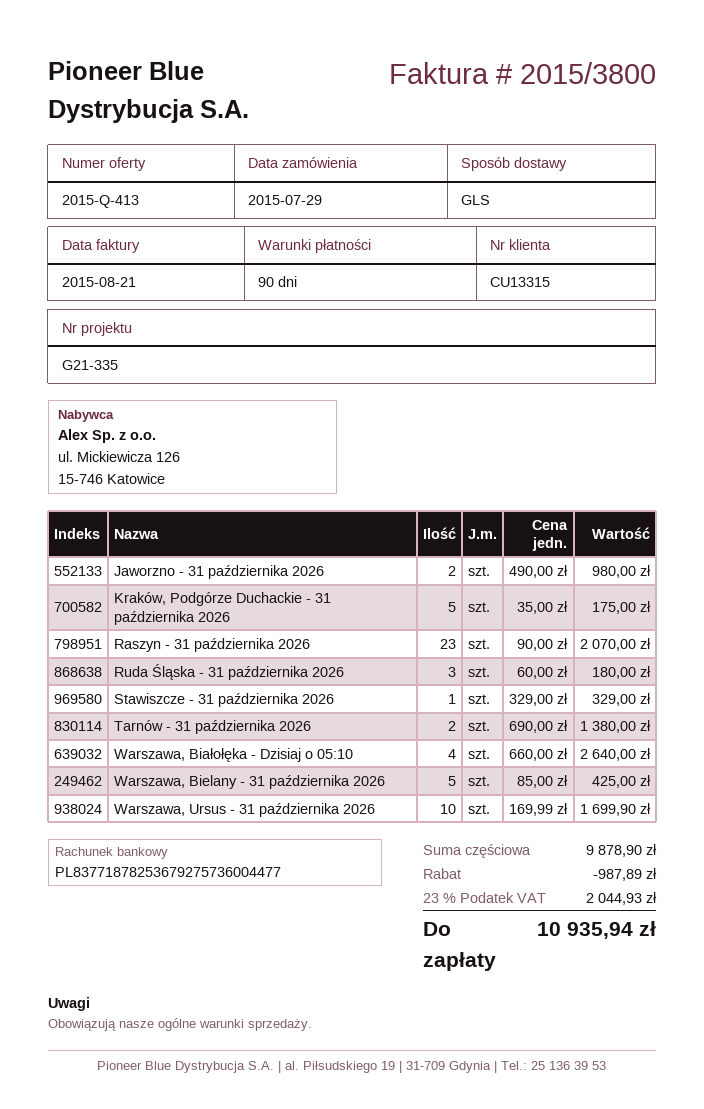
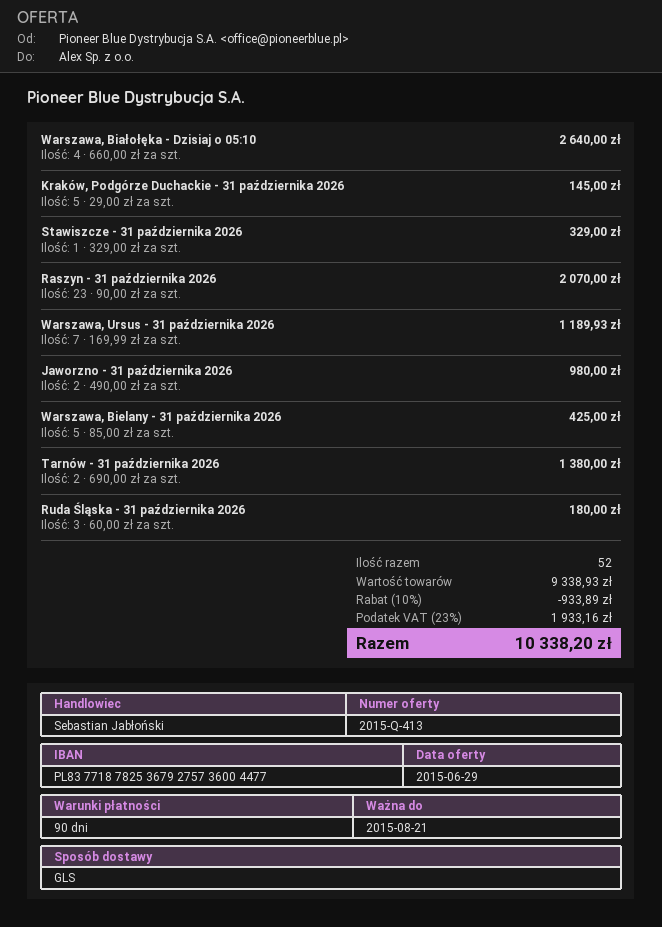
Kraków, Podgórze Duchackie - 31 października 2026: 5 x 35.00 = 175.00 -> 5 x 29.00 = 145.00
Warszawa, Ursus - 31 października 2026: 10 x 169.99 = 1699.90 -> 7 x 169.99 = 1189.93
subtotal: 9878.90 -> 9338.93
discount: 987.89 -> 933.89
tax: 23% = 2044.93 -> 23% = 1933.16
total: 10935.94 -> 10338.20

